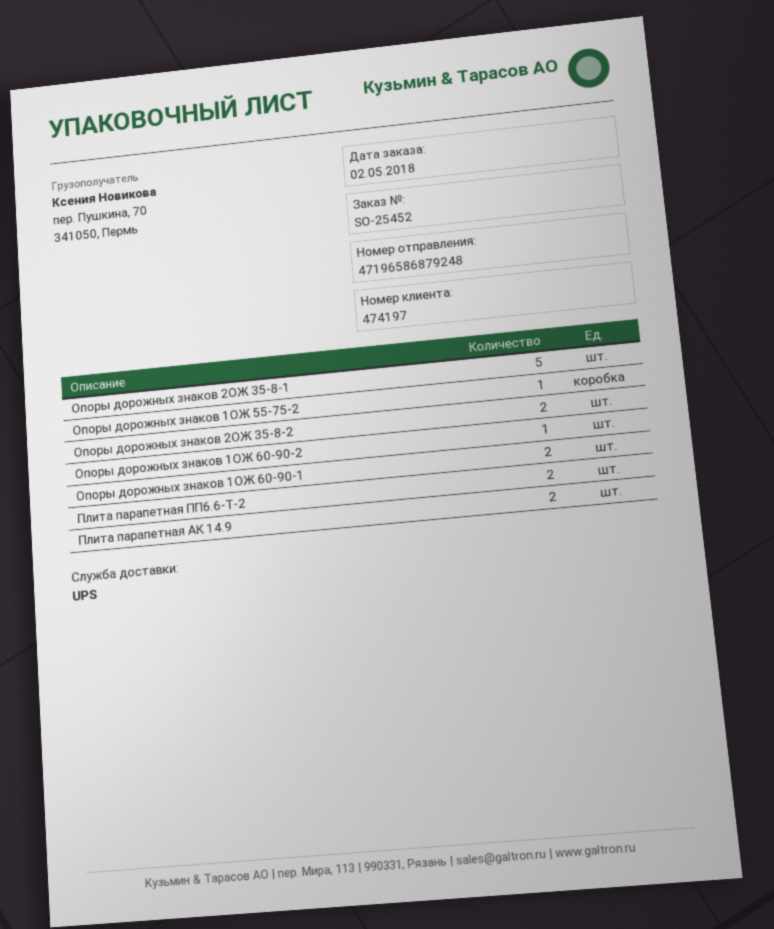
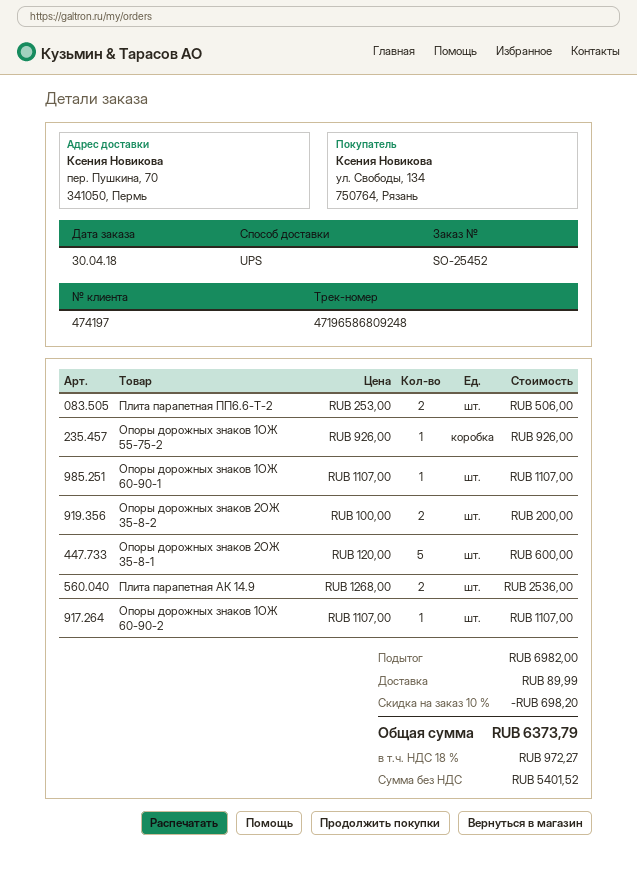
order date: 2018-05-02 -> 2018-04-30
tracking number: 47196586879248 -> 47196586809248
Опоры дорожных знаков 1ОЖ 60-90-1: 2 -> 1

